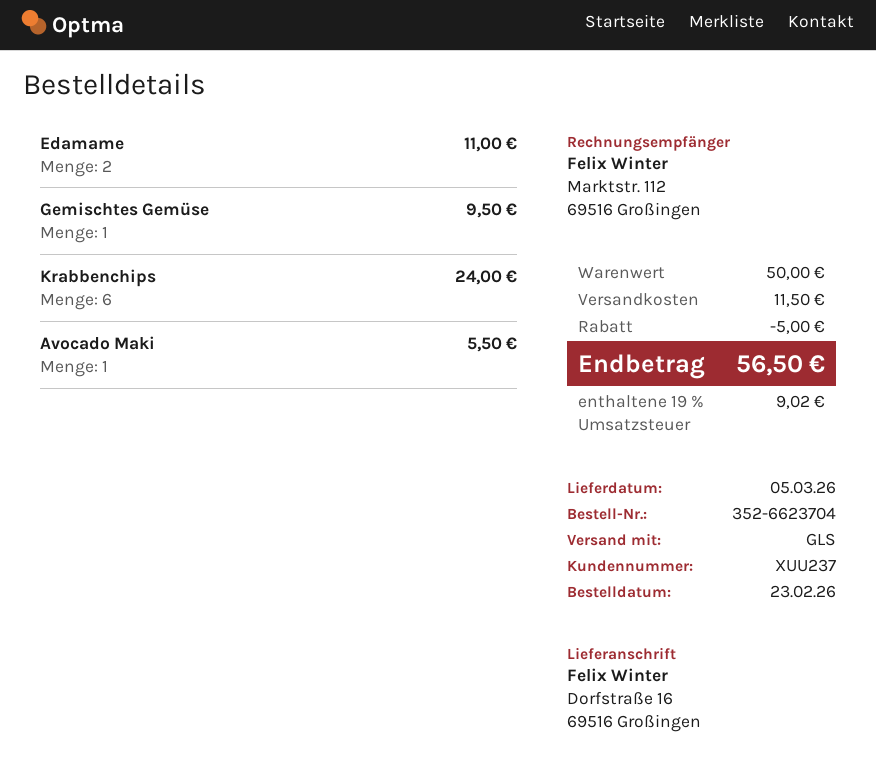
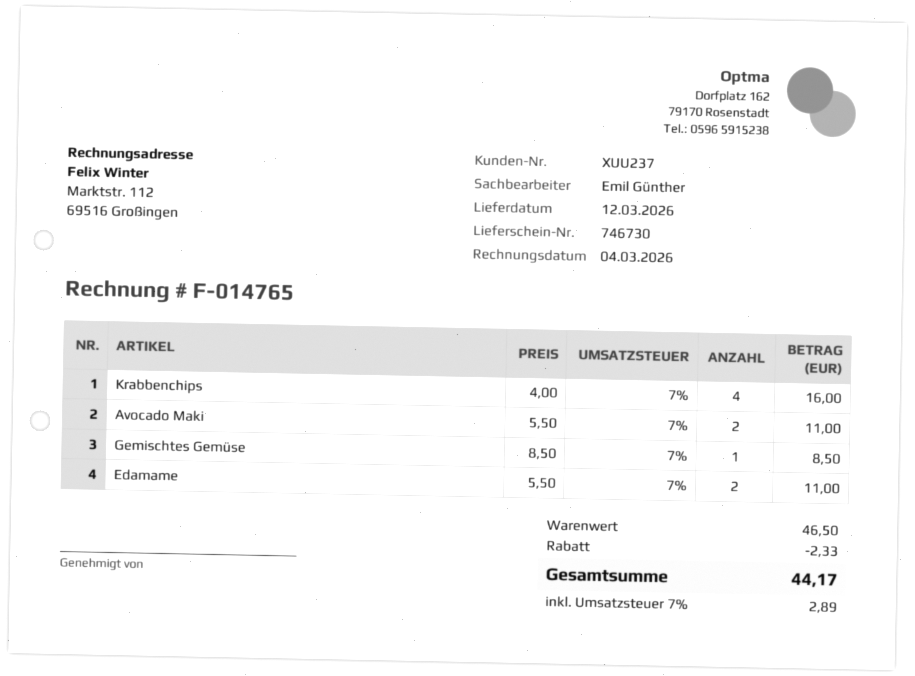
delivery date: 2026-03-05 -> 2026-03-12
Gemischtes Gemüse: 1 for 9.50 -> 1 for 8.50
Krabbenchips: 6 for 24.00 -> 4 for 16.00
Avocado Maki: 1 for 5.50 -> 2 for 11.00
subtotal: 50.00 -> 46.50
discount: 5.00 -> 2.33
shipping: 11.50 -> none
tax: 19% = 9.02 -> 7% = 2.89
total: 56.50 -> 44.17

